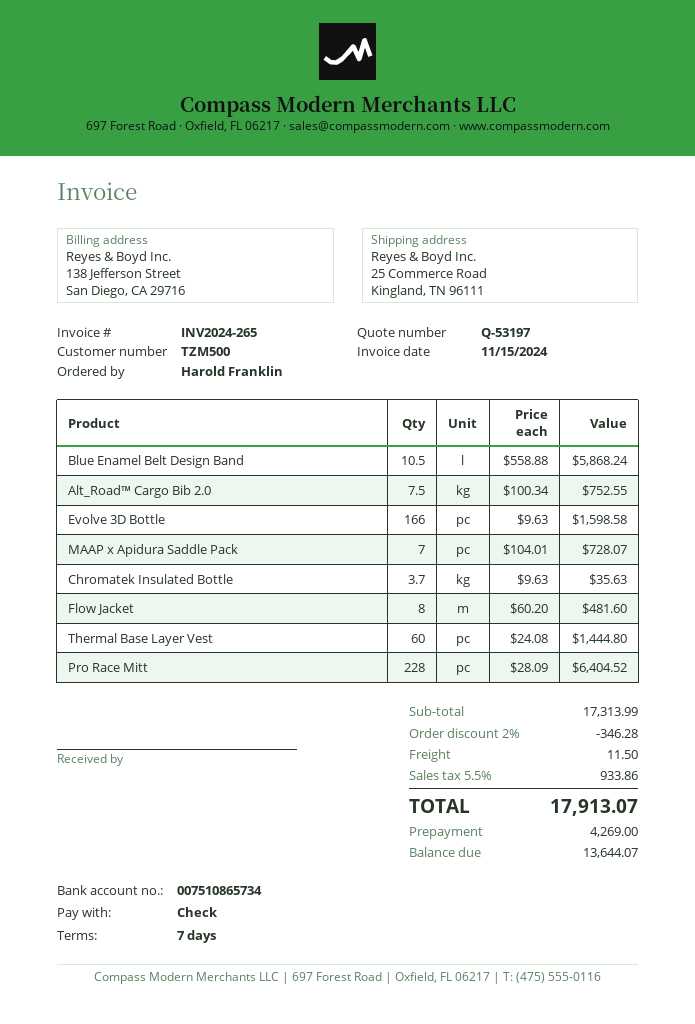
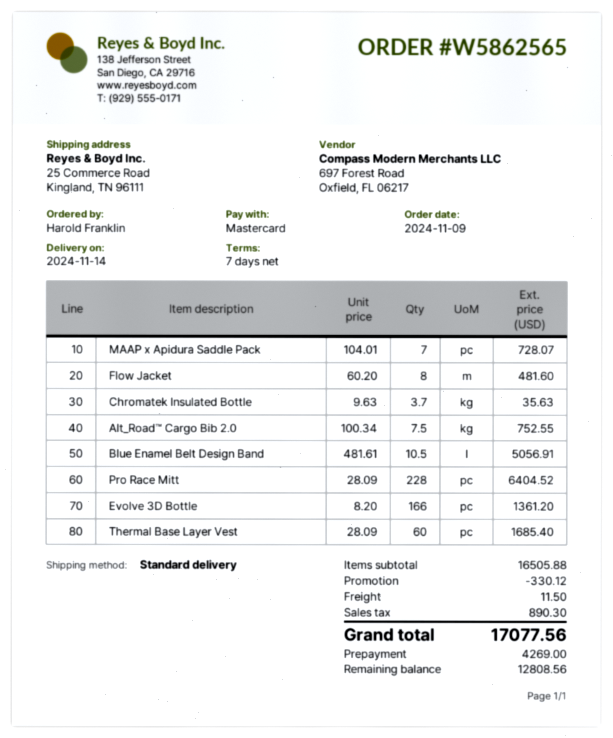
payment method: cheque -> Mastercard
Blue Enamel Belt Design Band: 10.5 x 558.88 = 5868.24 -> 10.5 x 481.61 = 5056.91
Evolve 3D Bottle: 166 x 9.63 = 1598.58 -> 166 x 8.20 = 1361.20
Thermal Base Layer Vest: 60 x 24.08 = 1444.80 -> 60 x 28.09 = 1685.40
subtotal: 17313.99 -> 16505.88
discount: 346.28 -> 330.12
tax: 933.86 -> 890.30
total: 17913.07 -> 17077.56
balance: 13644.07 -> 12808.56

